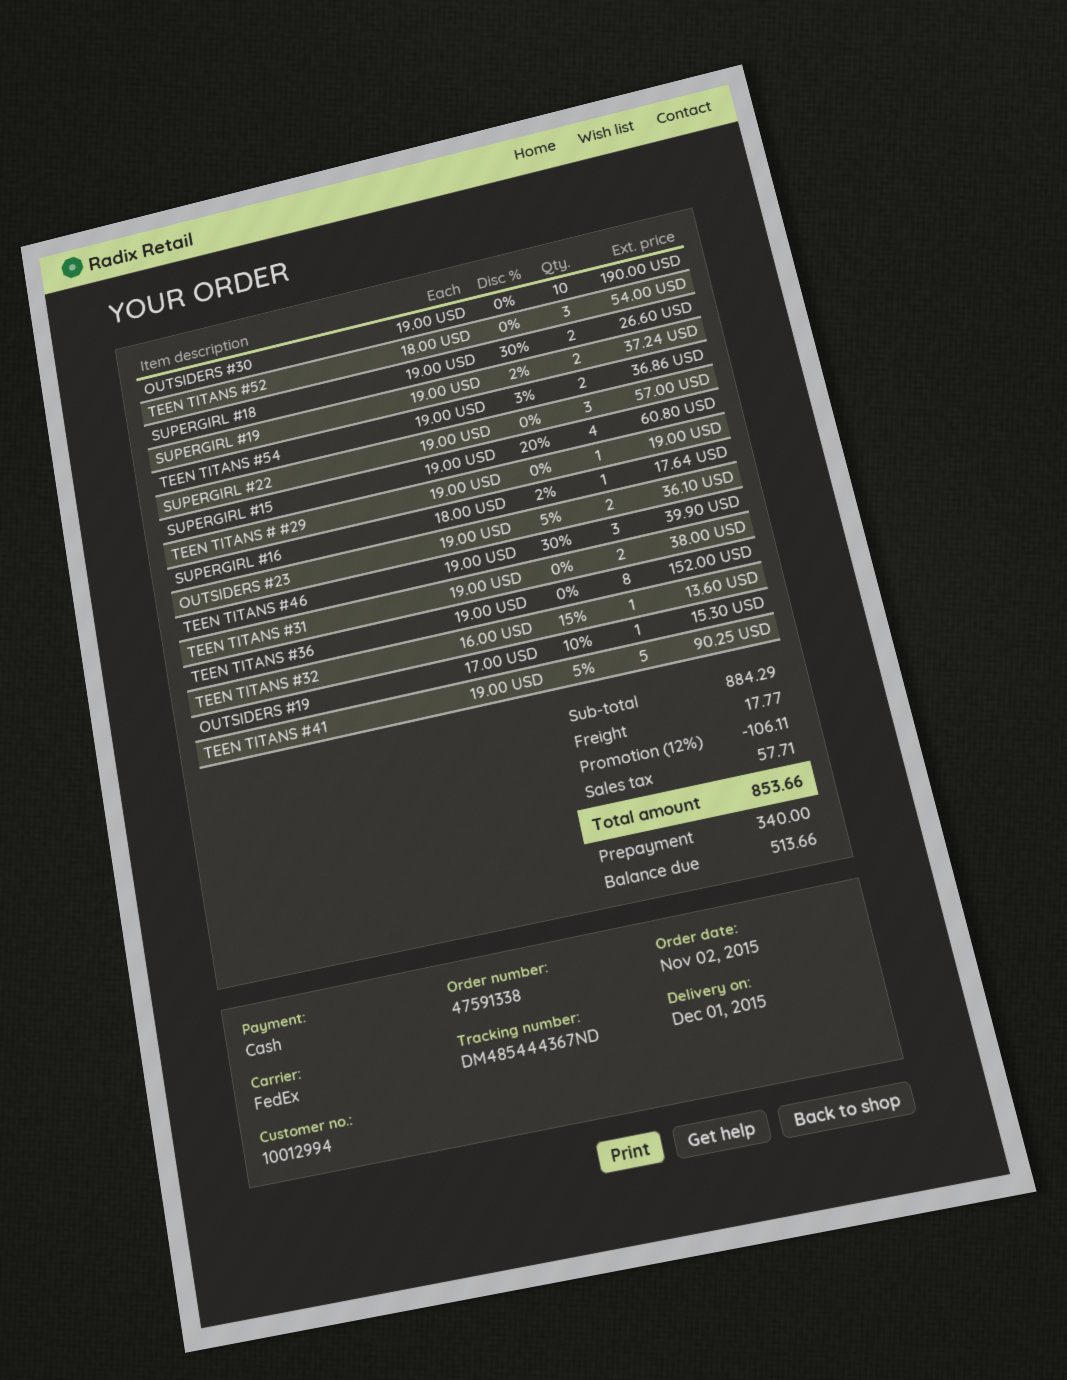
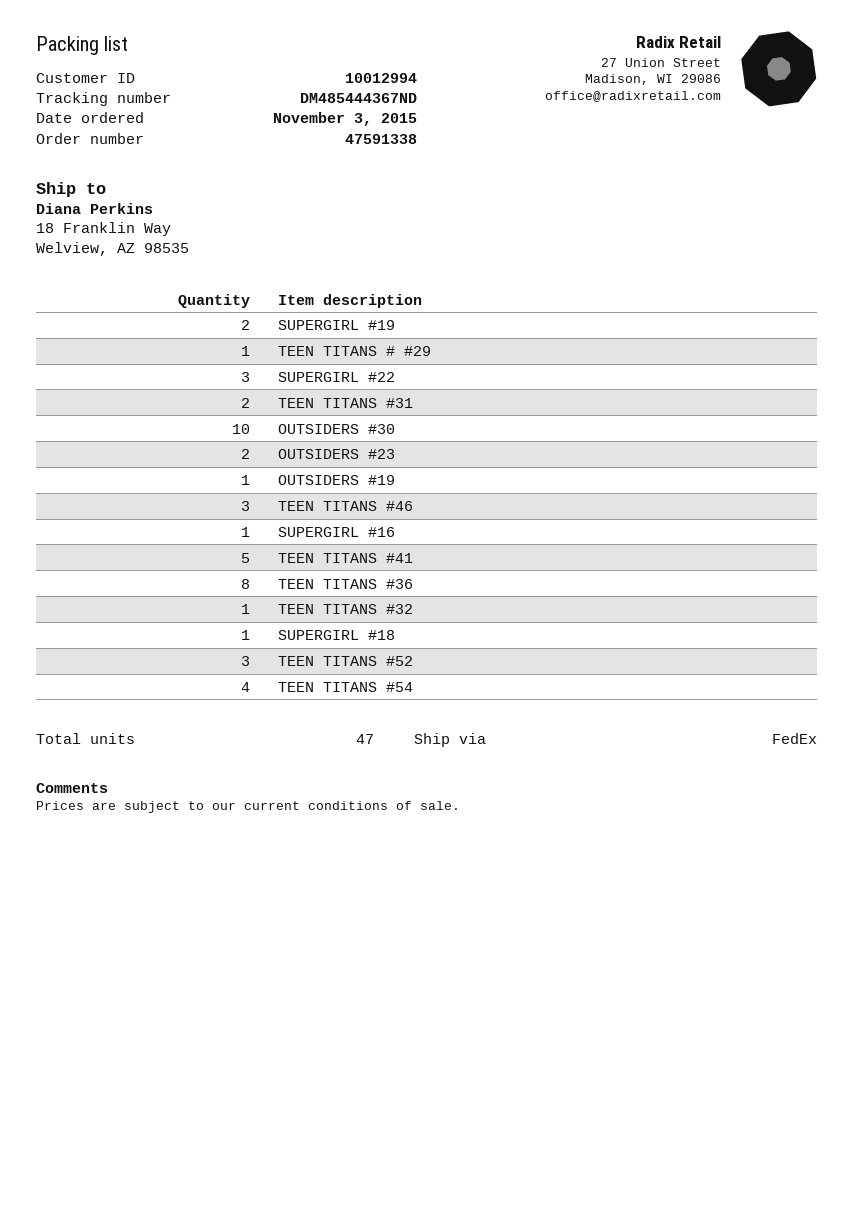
order date: 2015-11-02 -> 2015-11-03
SUPERGIRL #18: 2 -> 1
TEEN TITANS #54: 2 -> 4
SUPERGIRL #15: 4 -> none

